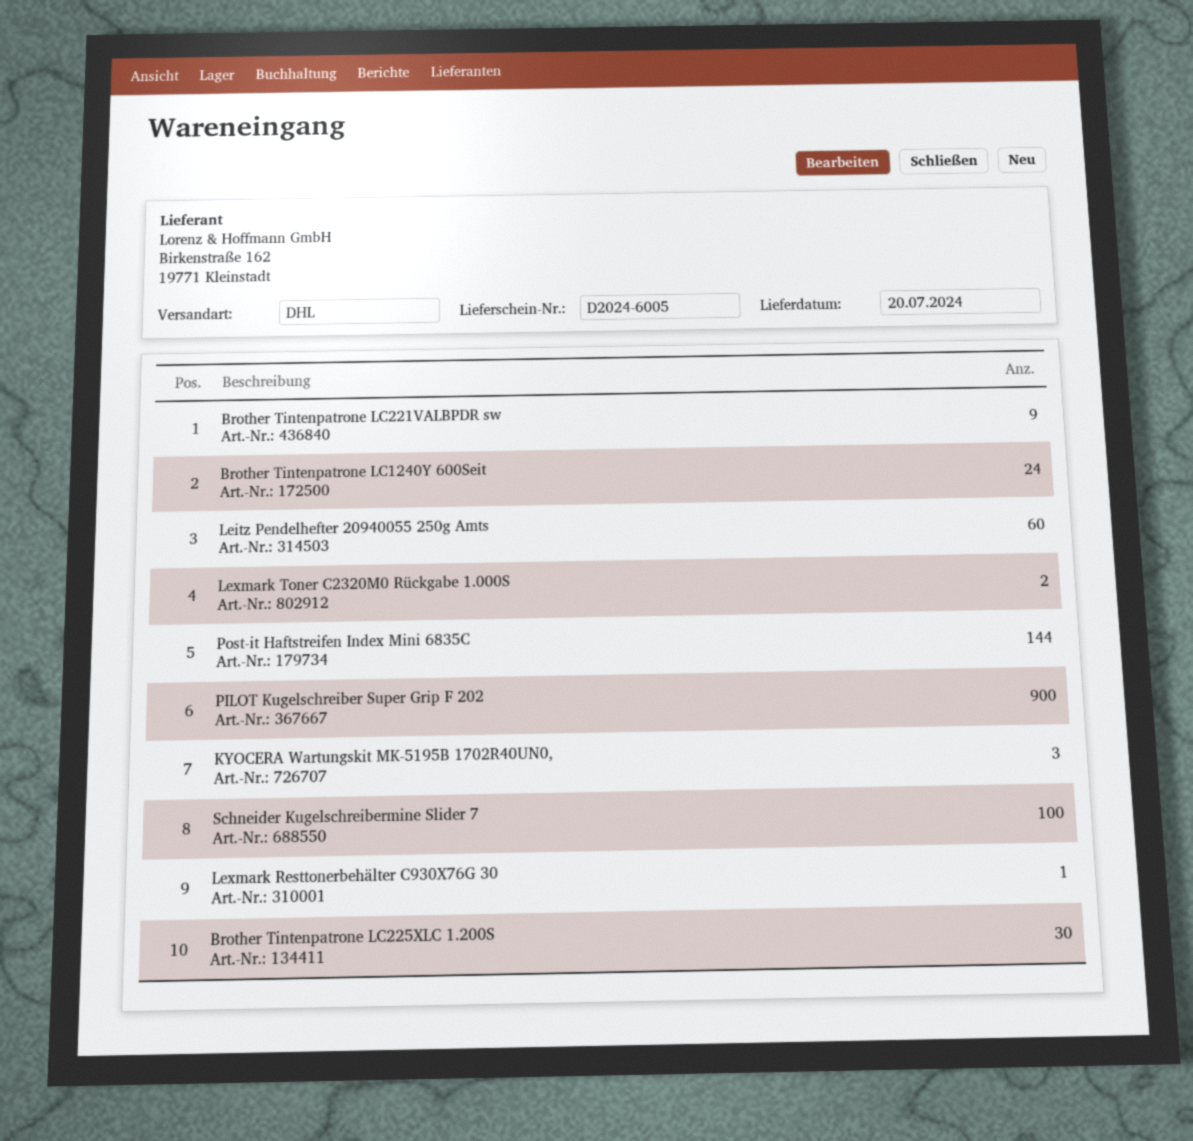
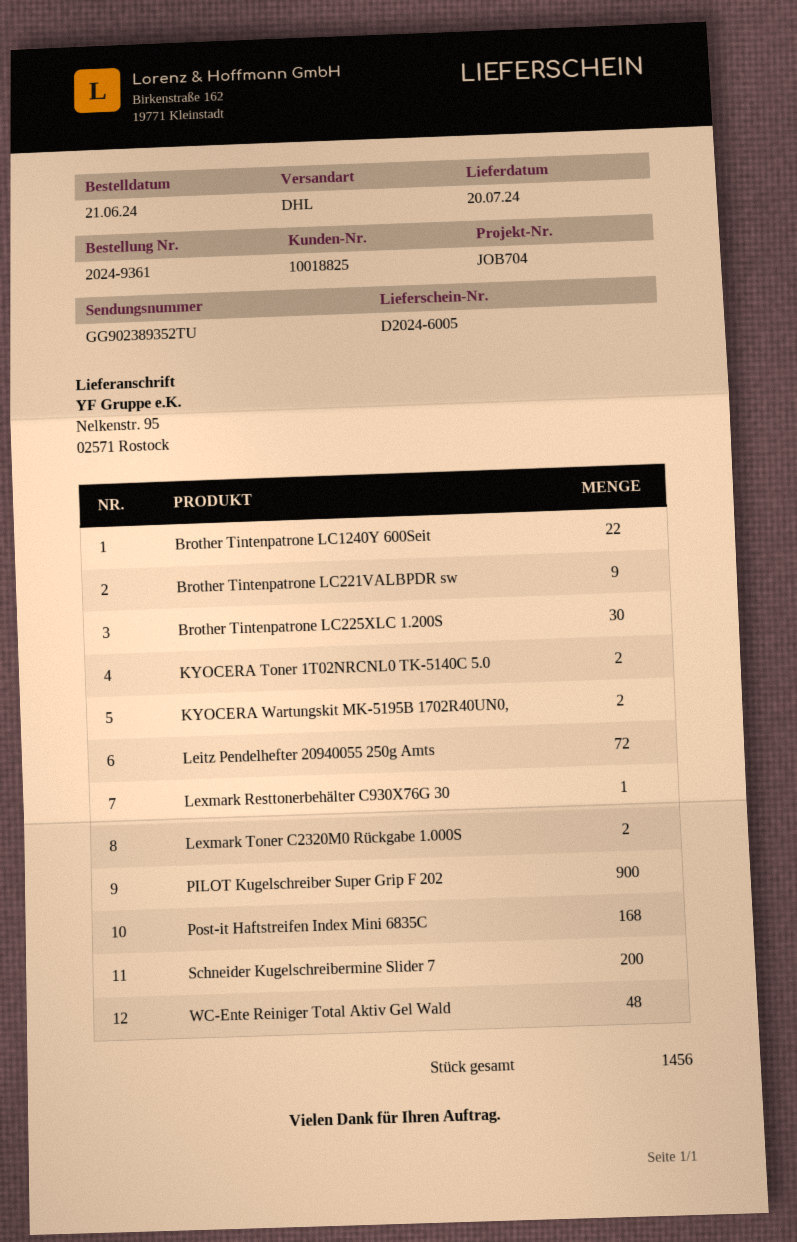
Brother Tintenpatrone LC1240Y 600Seit: 24 -> 22
Leitz Pendelhefter 20940055 250g Amts: 60 -> 72
Post-it Haftstreifen Index Mini 6835C: 144 -> 168
KYOCERA Wartungskit MK-5195B 1702R40UN0,: 3 -> 2
Schneider Kugelschreibermine Slider 7: 100 -> 200
KYOCERA Toner 1T02NRCNL0 TK-5140C 5.0: none -> 2
WC-Ente Reiniger Total Aktiv Gel Wald: none -> 48

